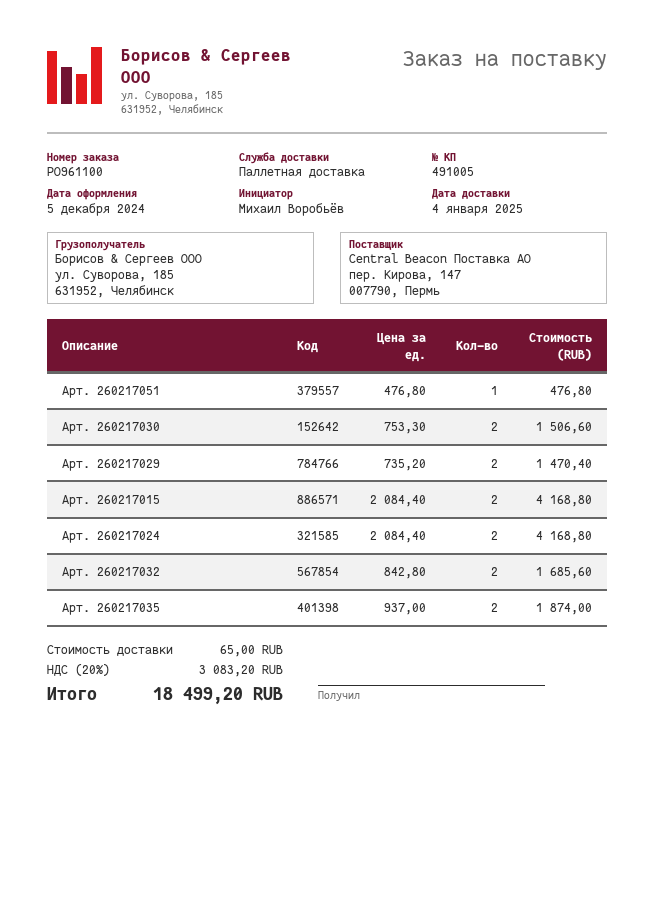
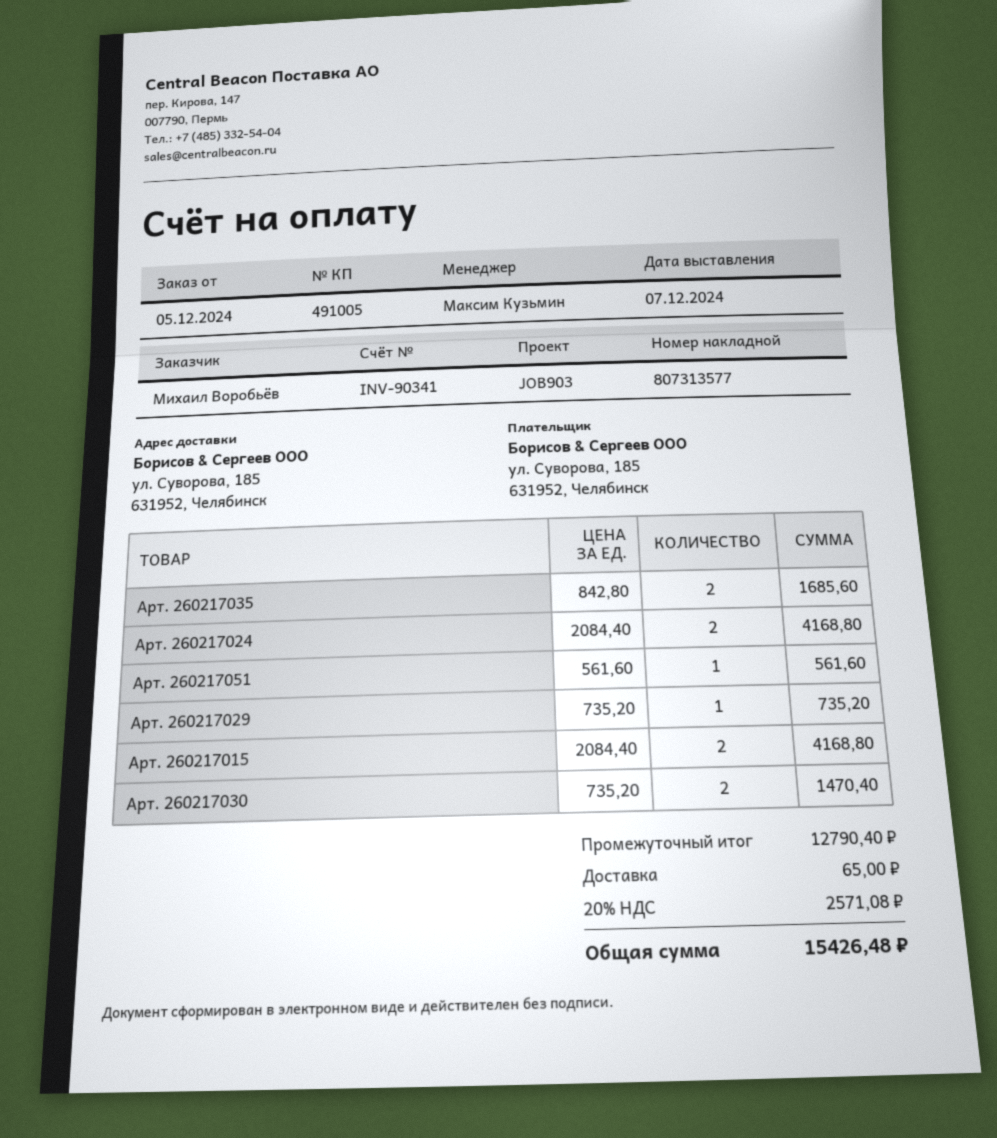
Арт. 260217051: 1 x 476.80 = 476.80 -> 1 x 561.60 = 561.60
Арт. 260217030: 2 x 753.30 = 1506.60 -> 2 x 735.20 = 1470.40
Арт. 260217029: 2 x 735.20 = 1470.40 -> 1 x 735.20 = 735.20
Арт. 260217032: 2 x 842.80 = 1685.60 -> none
Арт. 260217035: 2 x 937.00 = 1874.00 -> 2 x 842.80 = 1685.60
tax: 20% = 3083.20 -> 20% = 2571.08
total: 18499.20 -> 15426.48

